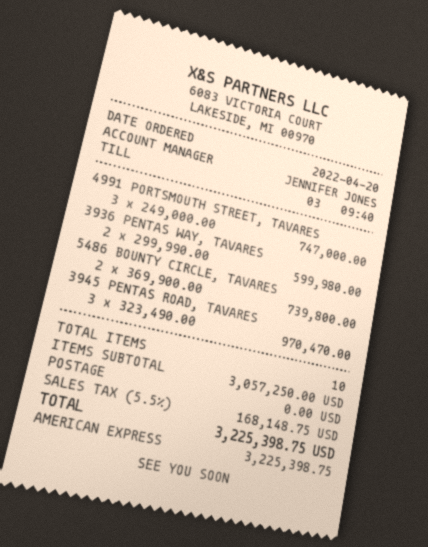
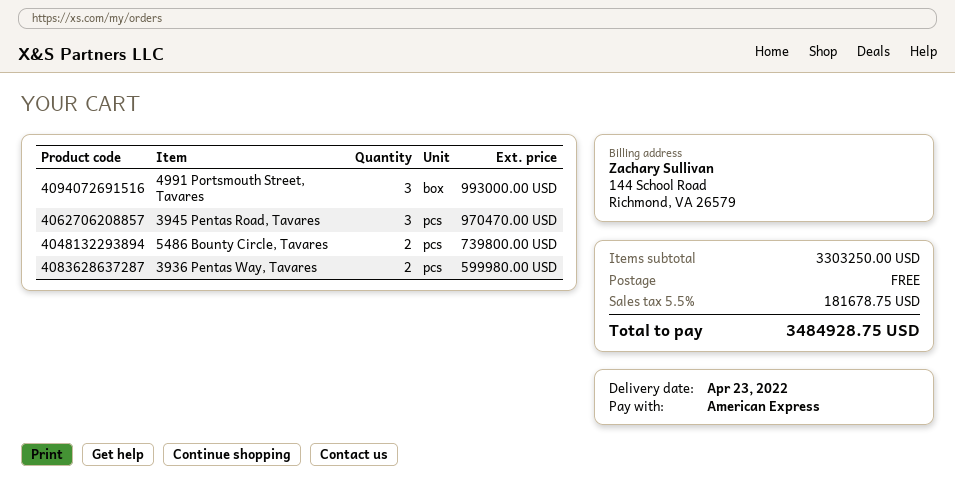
4991 PORTSMOUTH STREET, TAVARES: 3 for 747000.00 -> 3 for 993000.00
subtotal: 3057250.00 -> 3303250.00
tax: 5.5% = 168148.75 -> 5.5% = 181678.75
total: 3225398.75 -> 3484928.75

